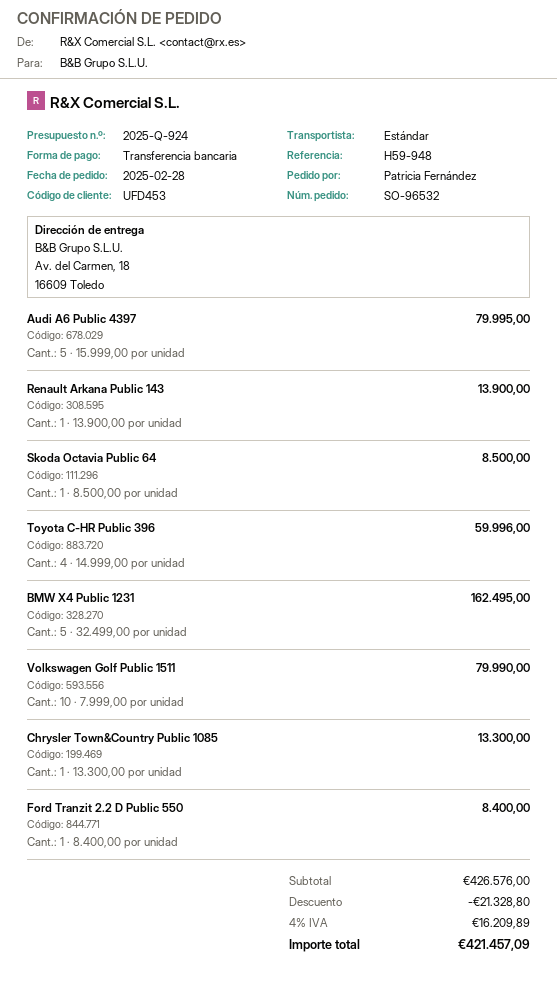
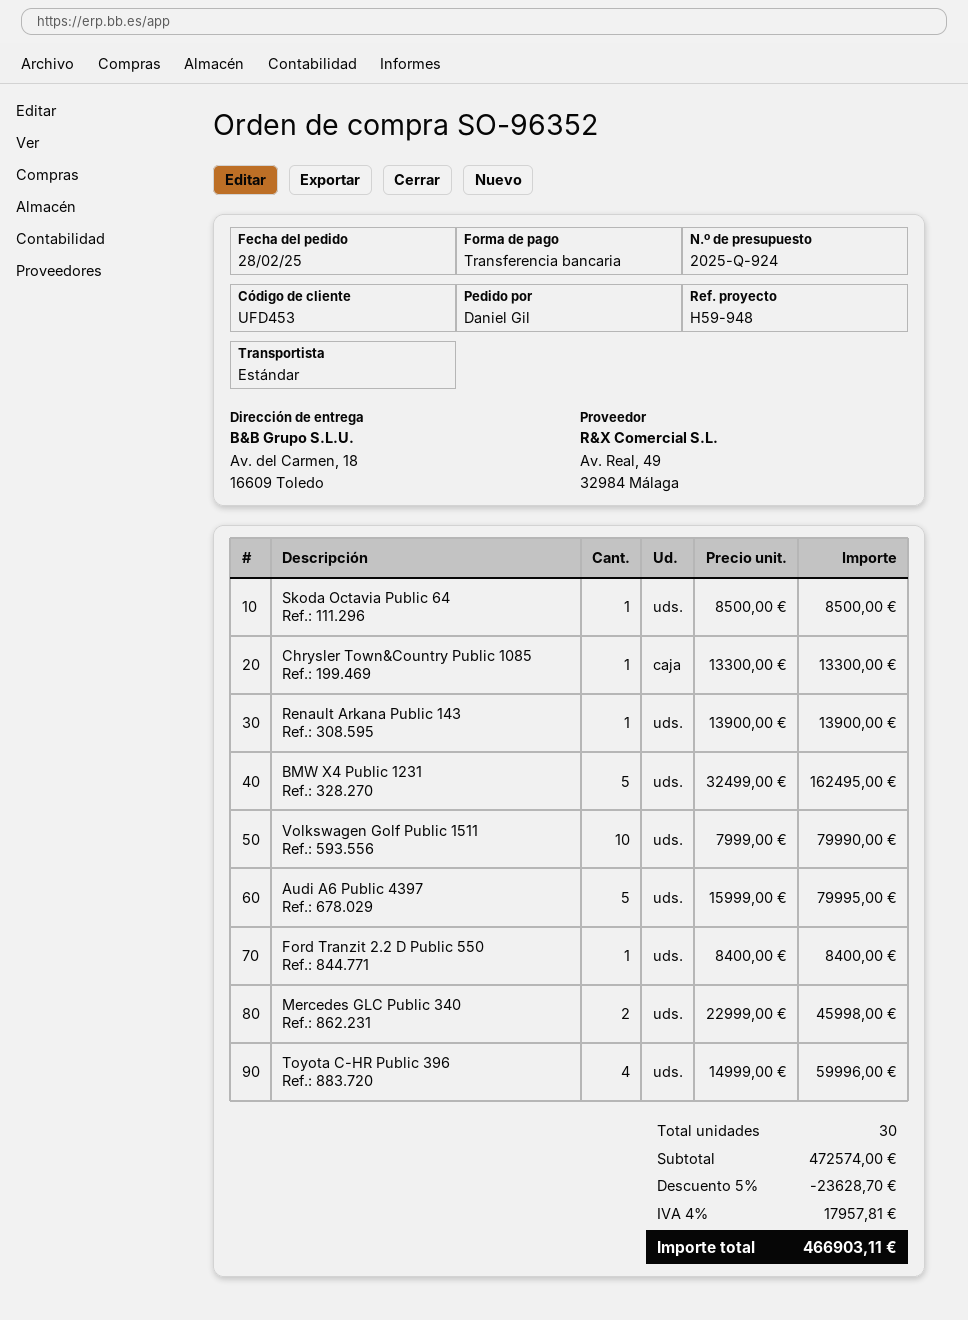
order number: SO-96532 -> SO-96352
ordered by: Patricia Fernández -> Daniel Gil
Mercedes GLC Public 340: none -> 2 x 22999.00 = 45998.00
subtotal: 426576.00 -> 472574.00
discount: 21328.80 -> 23628.70
tax: 4% = 16209.89 -> 4% = 17957.81
total: 421457.09 -> 466903.11

